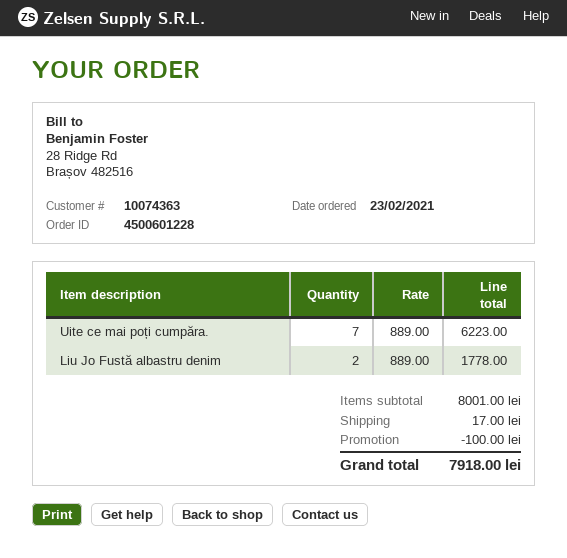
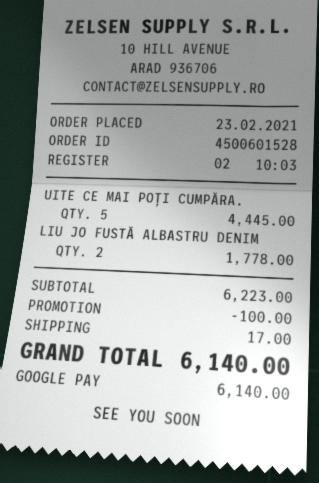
order number: 4500601228 -> 4500601528
Uite ce mai poți cumpăra.: 7 for 6223.00 -> 5 for 4445.00
subtotal: 8001.00 -> 6223.00
total: 7918.00 -> 6140.00

